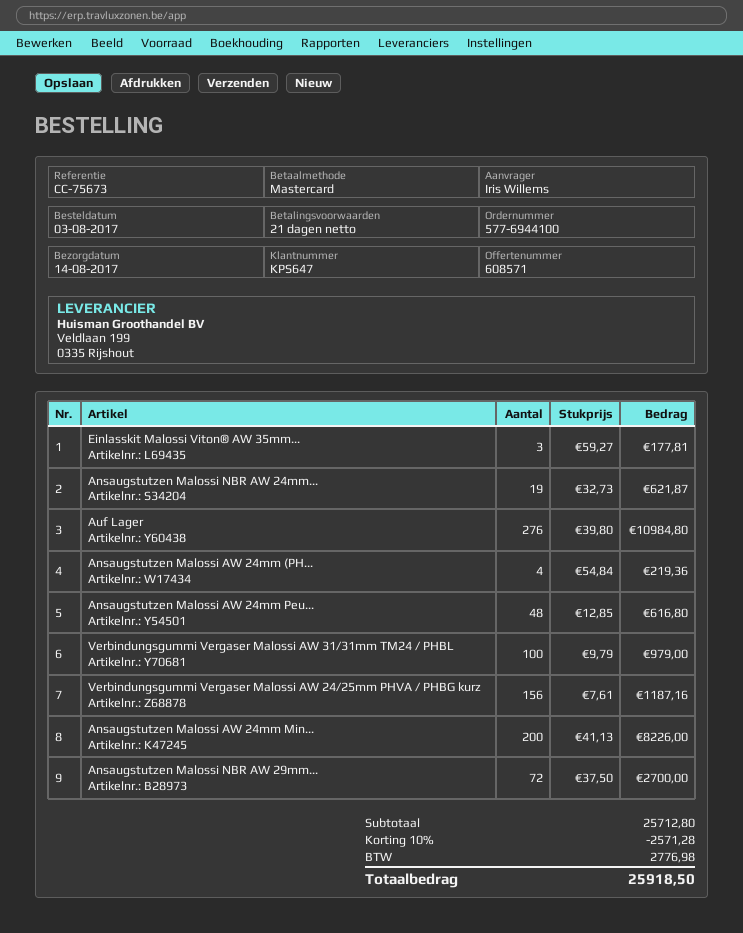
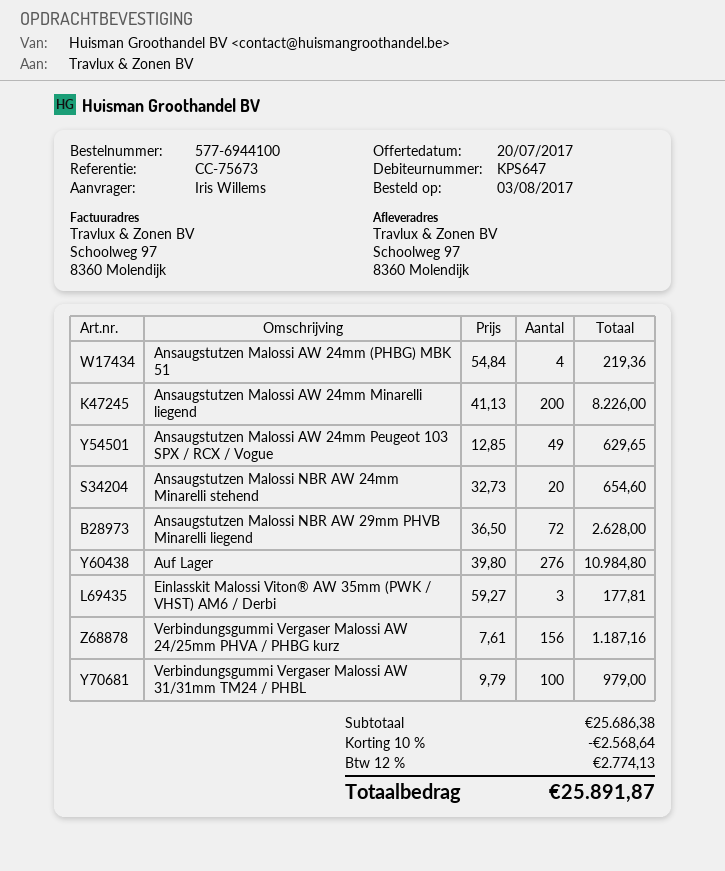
Ansaugstutzen Malossi NBR AW 24mm...: 19 x 32.73 = 621.87 -> 20 x 32.73 = 654.60
Ansaugstutzen Malossi AW 24mm Peu...: 48 x 12.85 = 616.80 -> 49 x 12.85 = 629.65
Ansaugstutzen Malossi NBR AW 29mm...: 72 x 37.50 = 2700.00 -> 72 x 36.50 = 2628.00
subtotal: 25712.80 -> 25686.38
discount: 10% = 2571.28 -> 10% = 2568.64
tax: 2776.98 -> 2774.13
total: 25918.50 -> 25891.87

